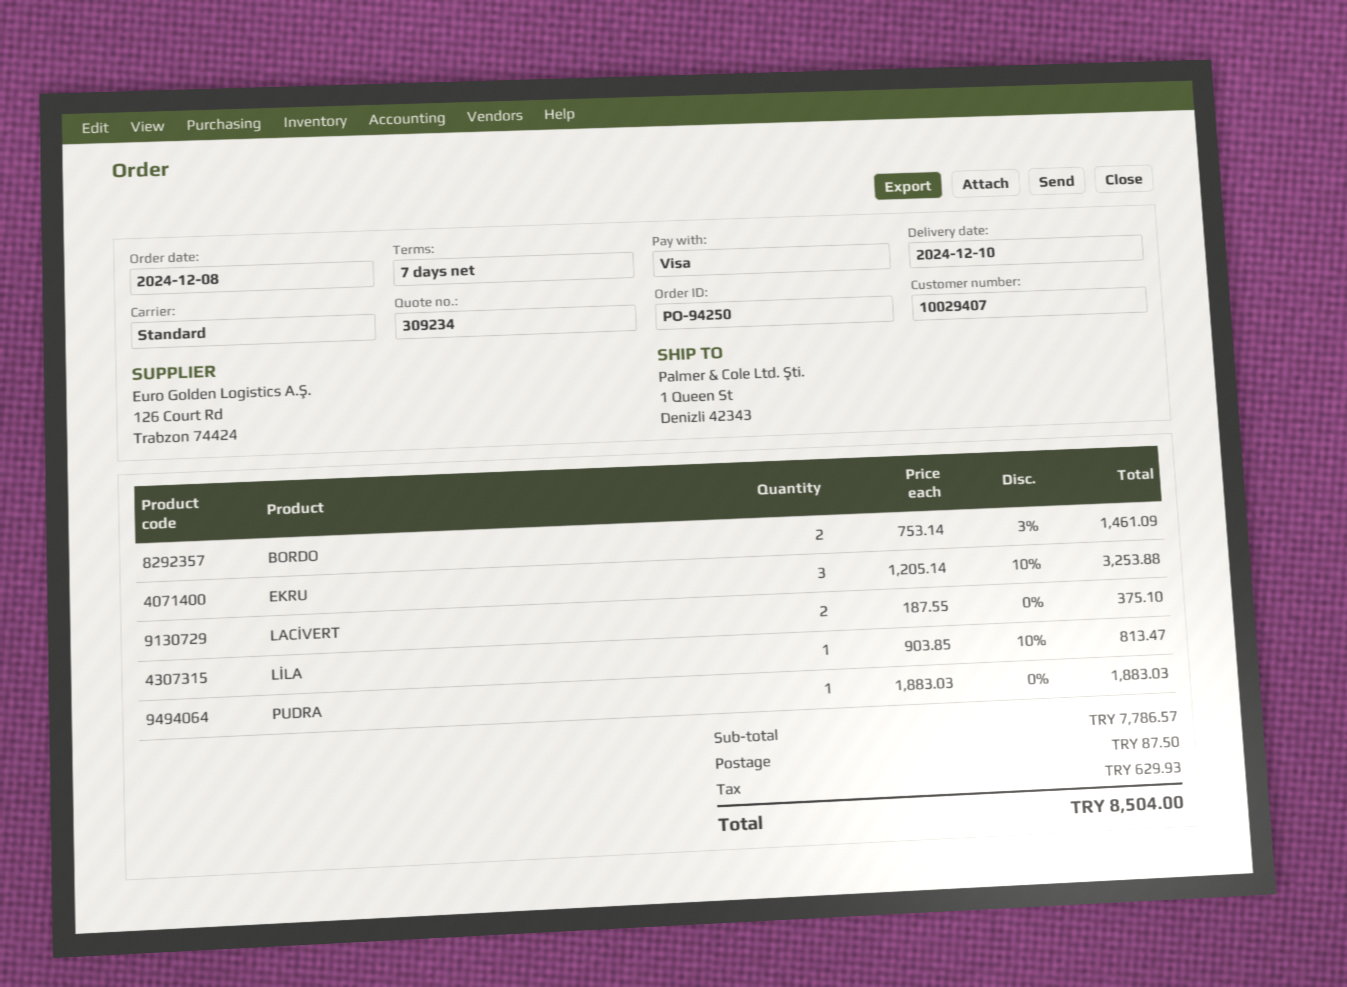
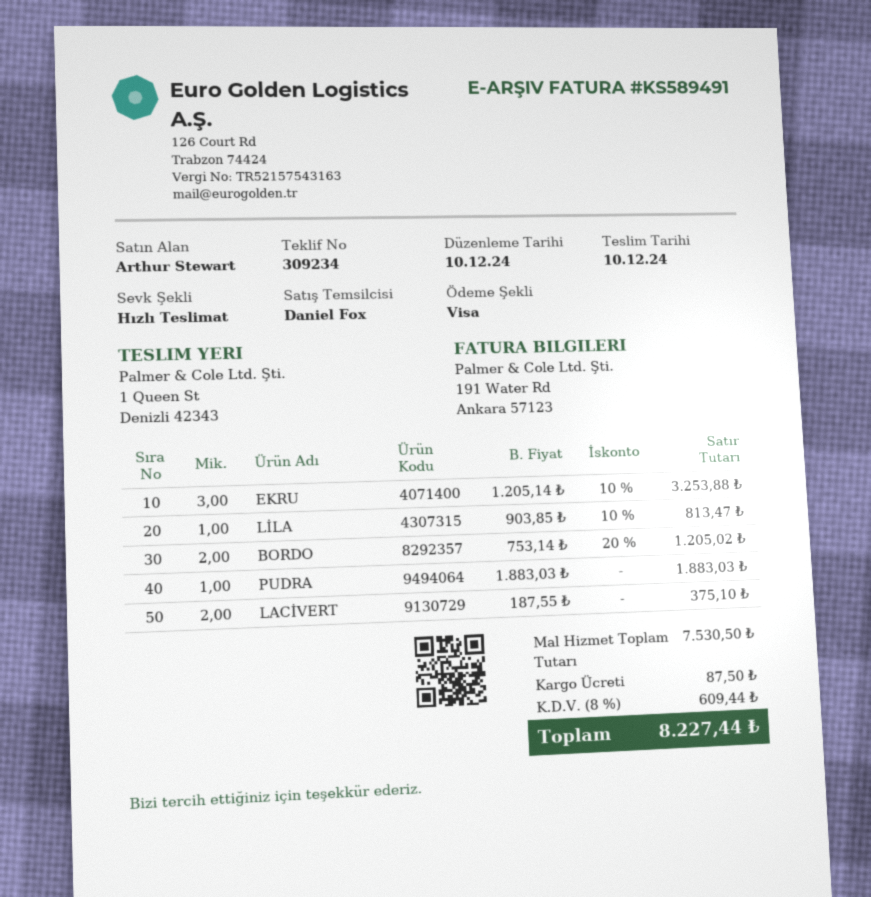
shipping method: standard -> express
BORDO: 2 x 753.14 - 3% = 1461.09 -> 2 x 753.14 - 20% = 1205.02
subtotal: 7786.57 -> 7530.50
tax: 629.93 -> 609.44
total: 8504.00 -> 8227.44

